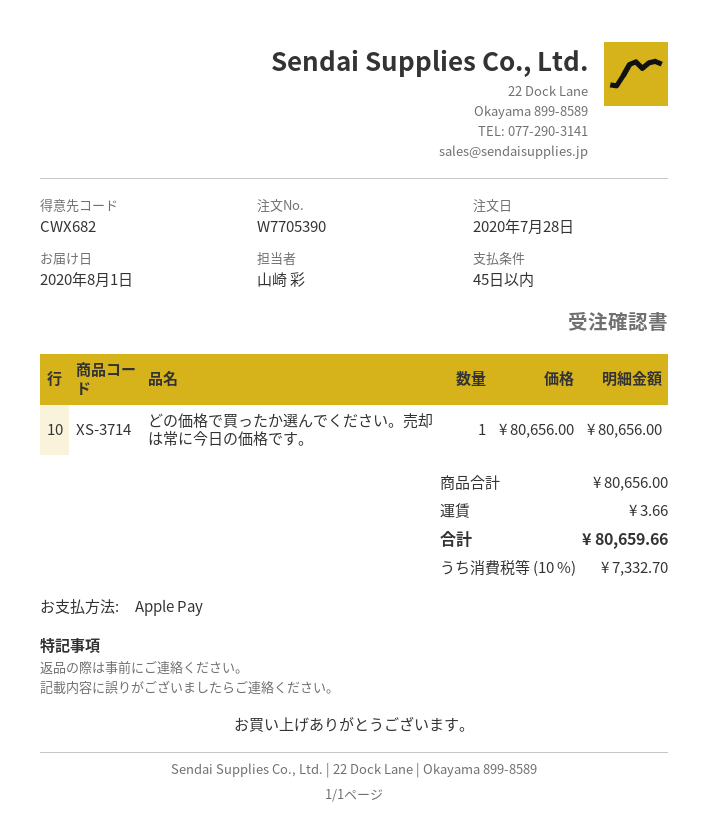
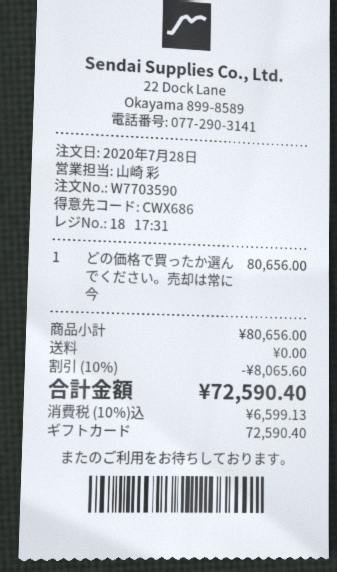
order number: W7705390 -> W7703590
customer number: CWX682 -> CWX686
payment method: Apple Pay -> gift card
discount: none -> 10% = 8065.60
shipping: 3.66 -> 0.00
tax: 10% = 7332.70 -> 10% = 6599.13
total: 80659.66 -> 72590.40

